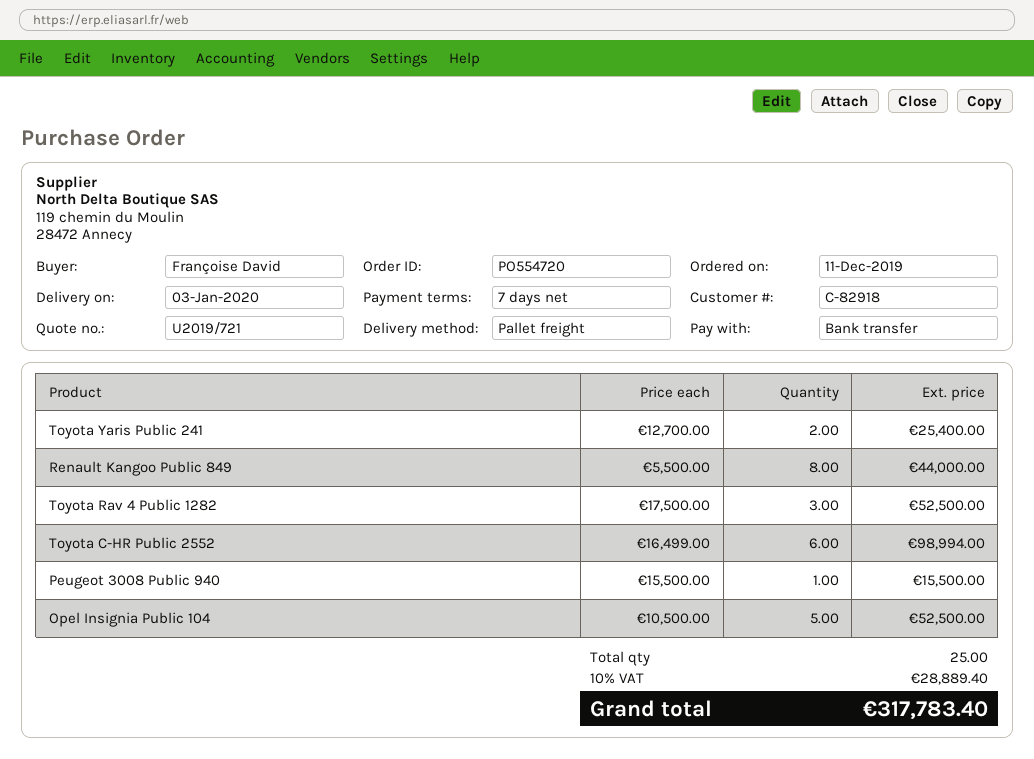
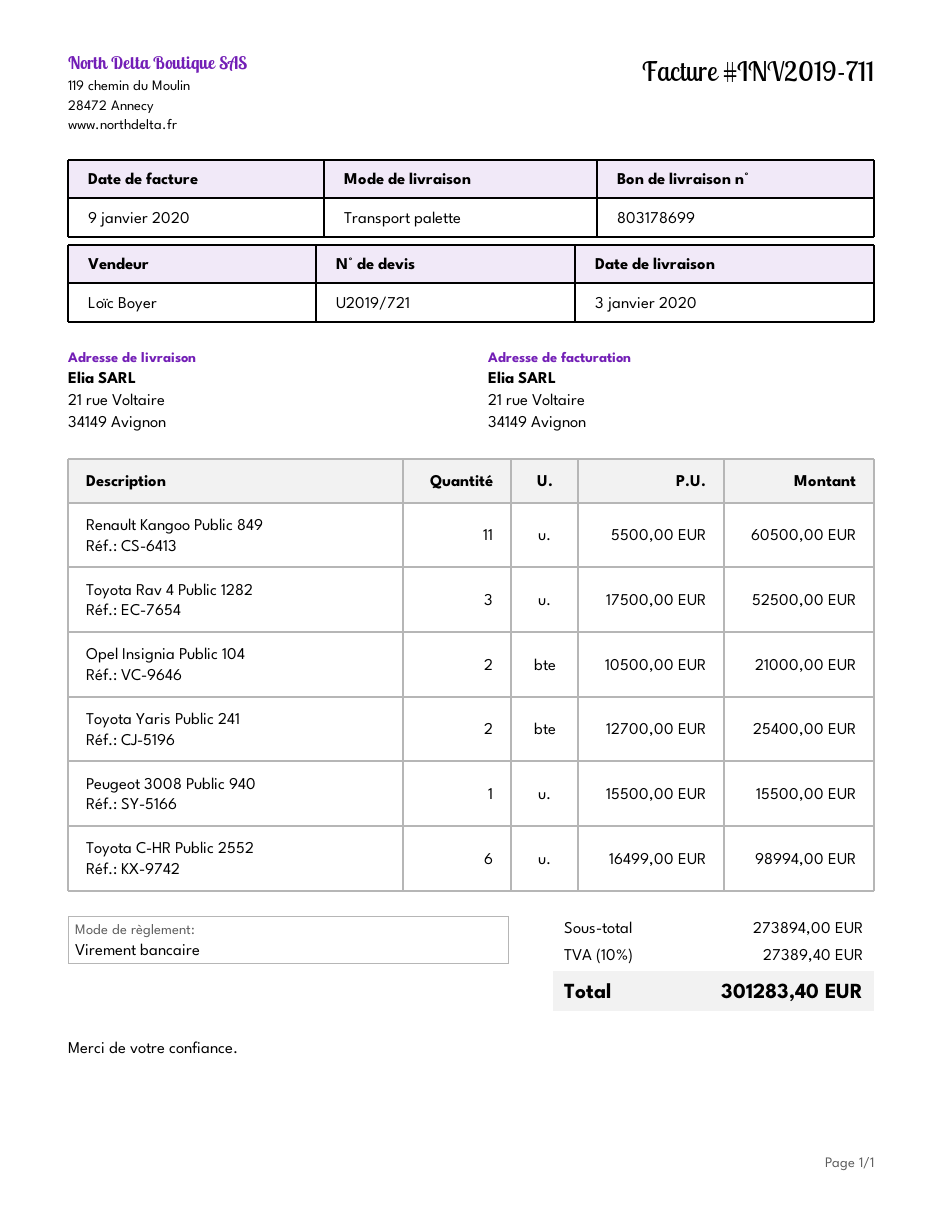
Renault Kangoo Public 849: 8 x 5500.00 = 44000.00 -> 11 x 5500.00 = 60500.00
Opel Insignia Public 104: 5 x 10500.00 = 52500.00 -> 2 x 10500.00 = 21000.00
tax: 10% = 28889.40 -> 10% = 27389.40
total: 317783.40 -> 301283.40

